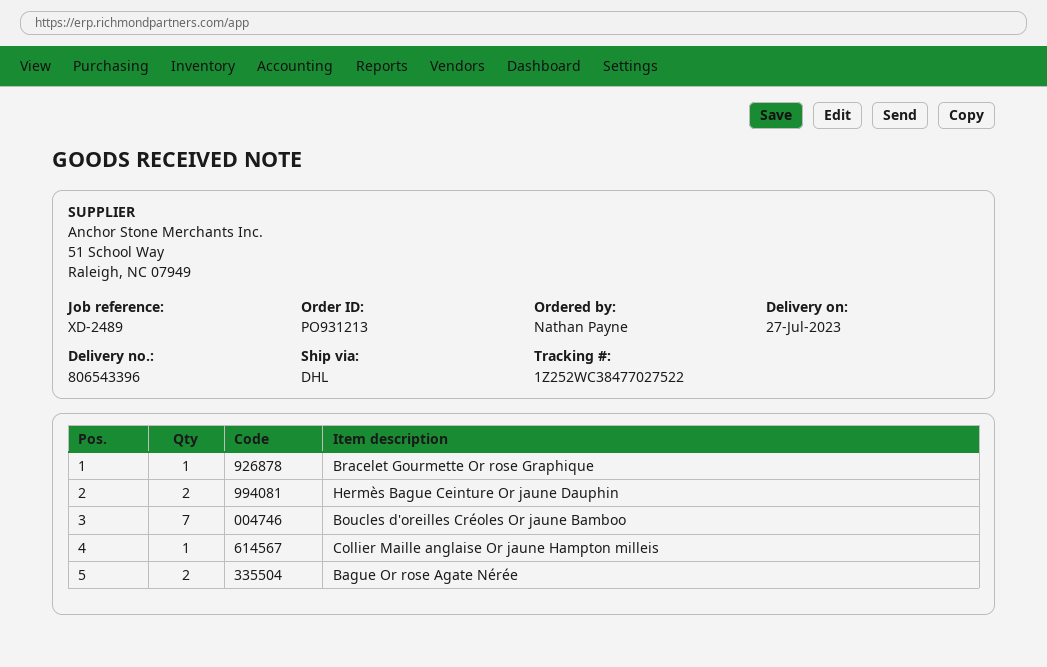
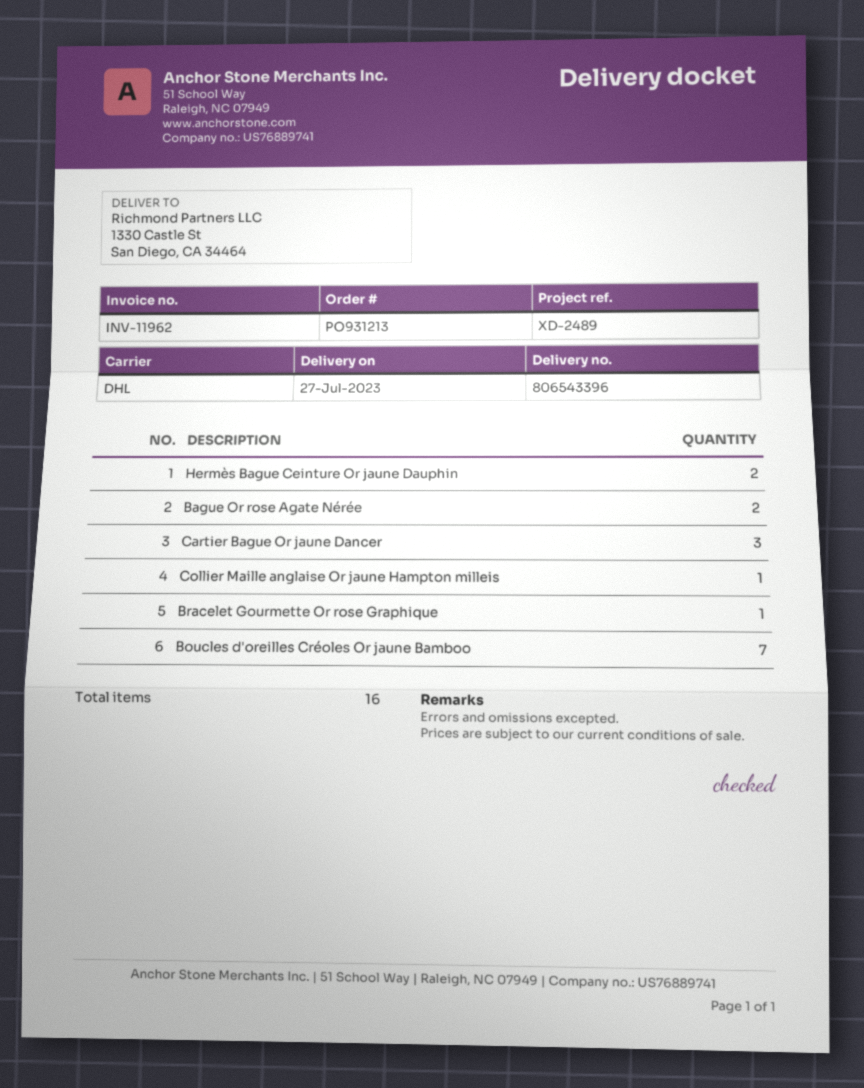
Cartier Bague Or jaune Dancer: none -> 3

